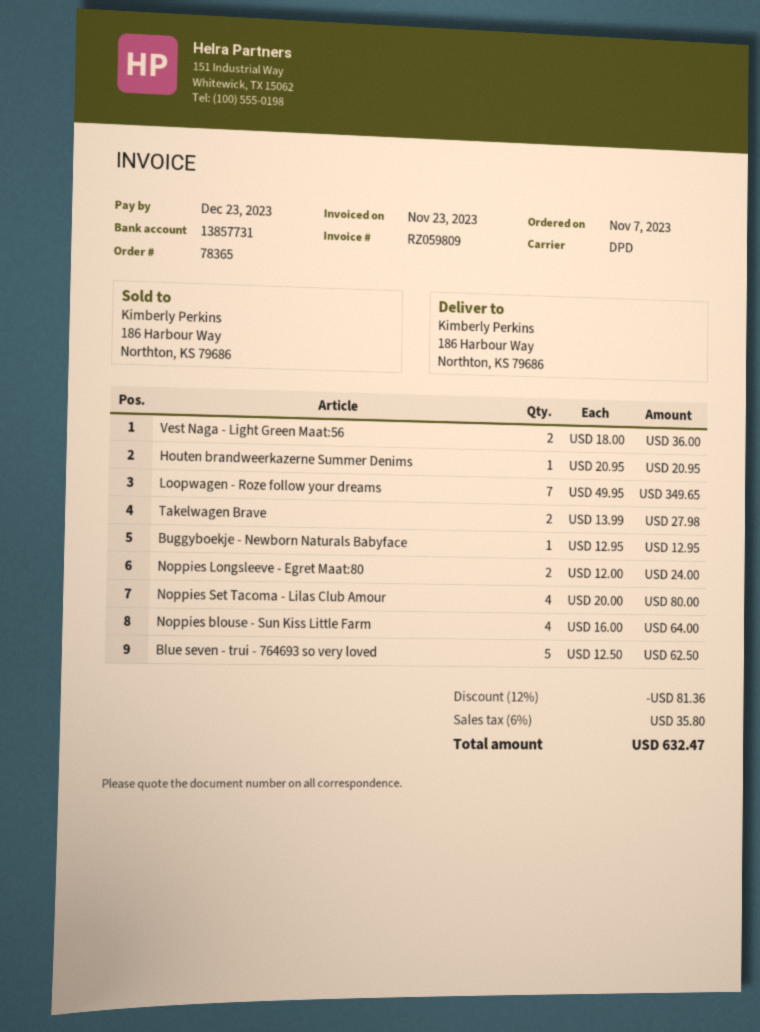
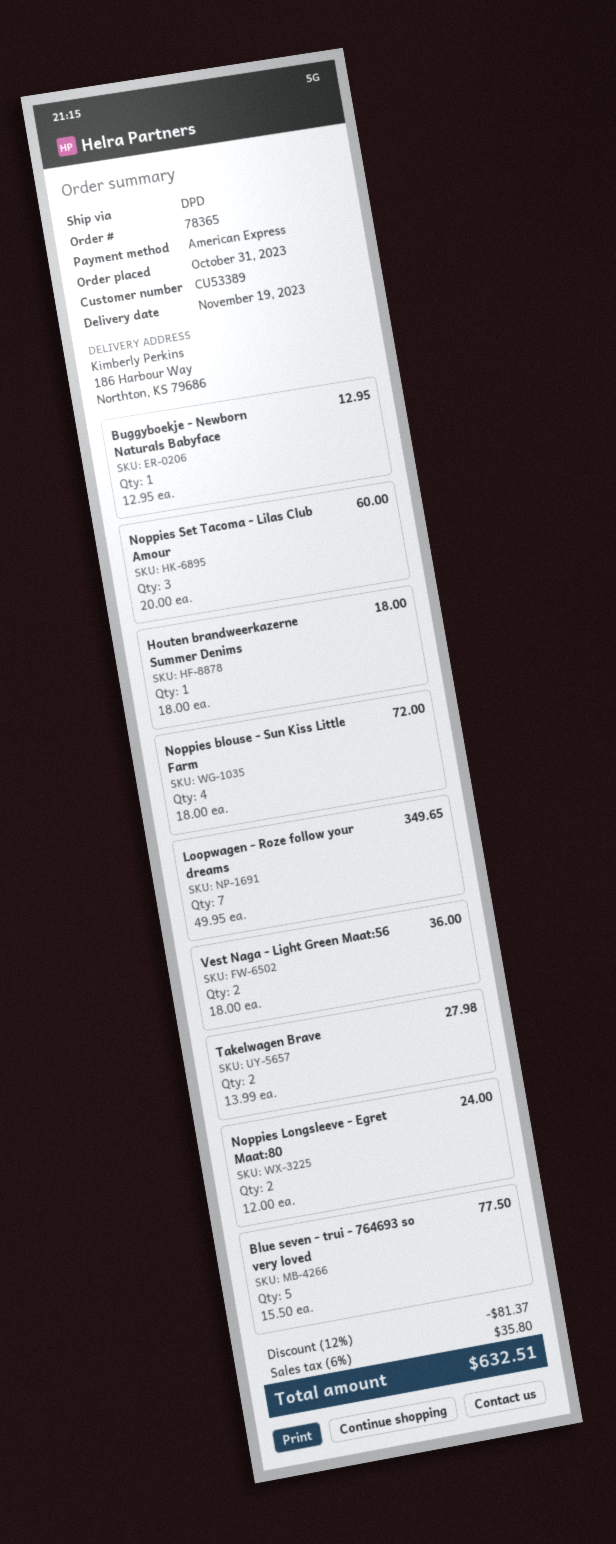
order date: 2023-11-07 -> 2023-10-31
Houten brandweerkazerne Summer Denims: 1 x 20.95 = 20.95 -> 1 x 18.00 = 18.00
Noppies Set Tacoma - Lilas Club Amour: 4 x 20.00 = 80.00 -> 3 x 20.00 = 60.00
Noppies blouse - Sun Kiss Little Farm: 4 x 16.00 = 64.00 -> 4 x 18.00 = 72.00
Blue seven - trui - 764693 so very loved: 5 x 12.50 = 62.50 -> 5 x 15.50 = 77.50
discount: 12% = 81.36 -> 12% = 81.37
total: 632.47 -> 632.51

